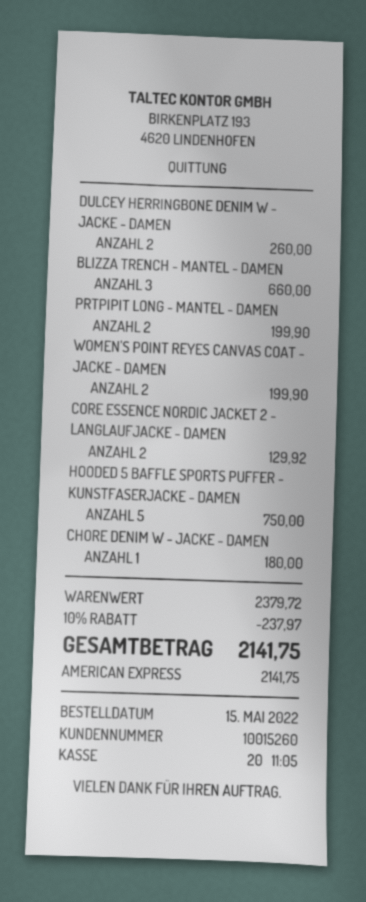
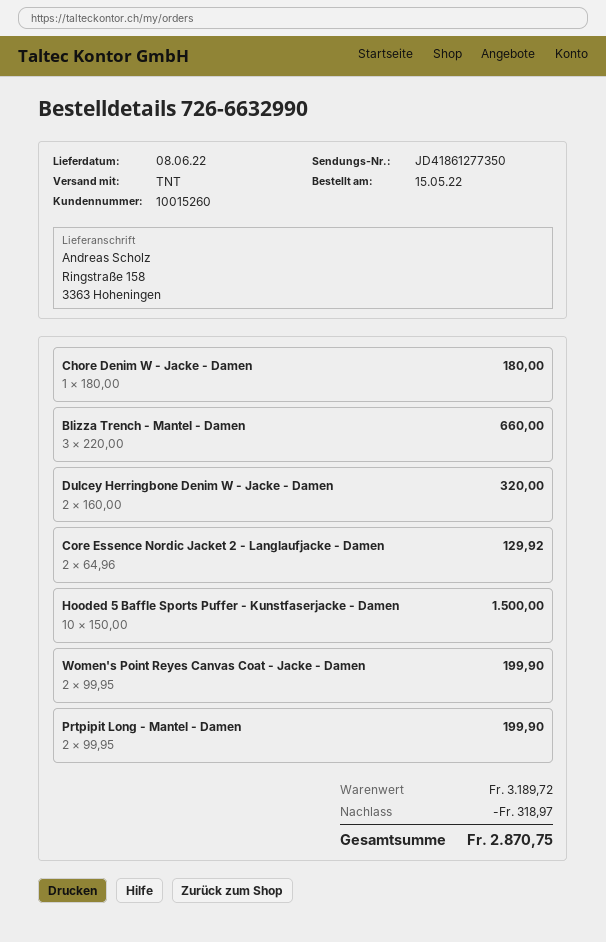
DULCEY HERRINGBONE DENIM W - JACKE - DAMEN: 2 for 260.00 -> 2 for 320.00
HOODED 5 BAFFLE SPORTS PUFFER - KUNSTFASERJACKE - DAMEN: 5 for 750.00 -> 10 for 1500.00
subtotal: 2379.72 -> 3189.72
discount: 237.97 -> 318.97
total: 2141.75 -> 2870.75

